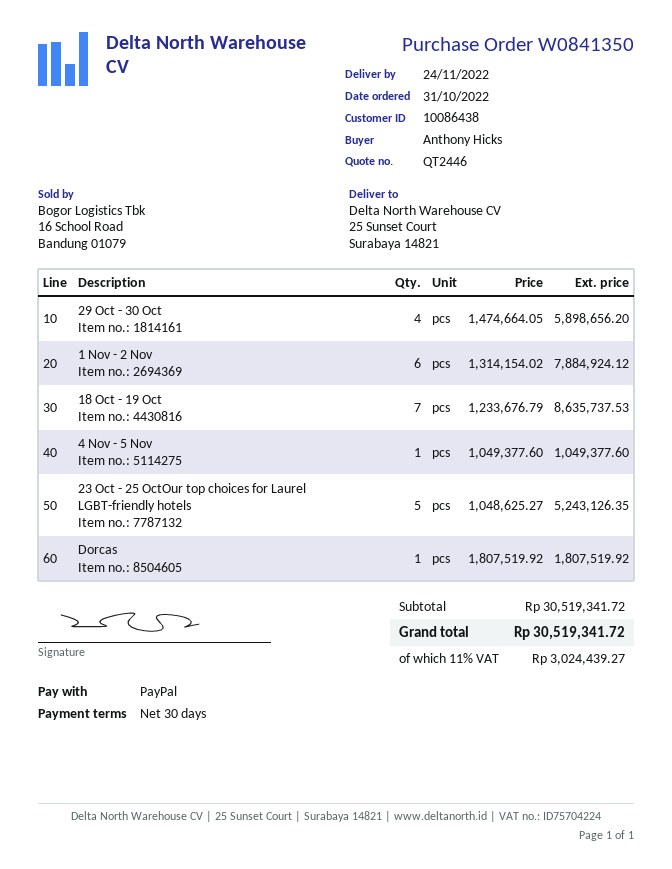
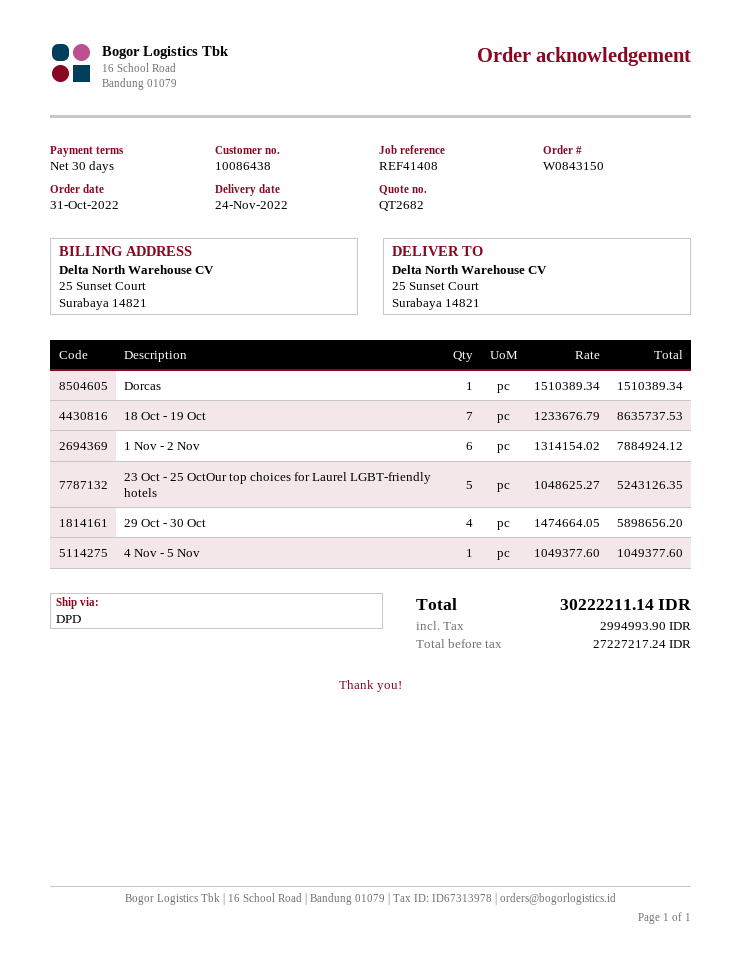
quote number: QT2446 -> QT2682
order number: W0841350 -> W0843150
Dorcas: 1 x 1807519.92 = 1807519.92 -> 1 x 1510389.34 = 1510389.34
tax: 3024439.27 -> 2994993.90
total: 30519341.72 -> 30222211.14

